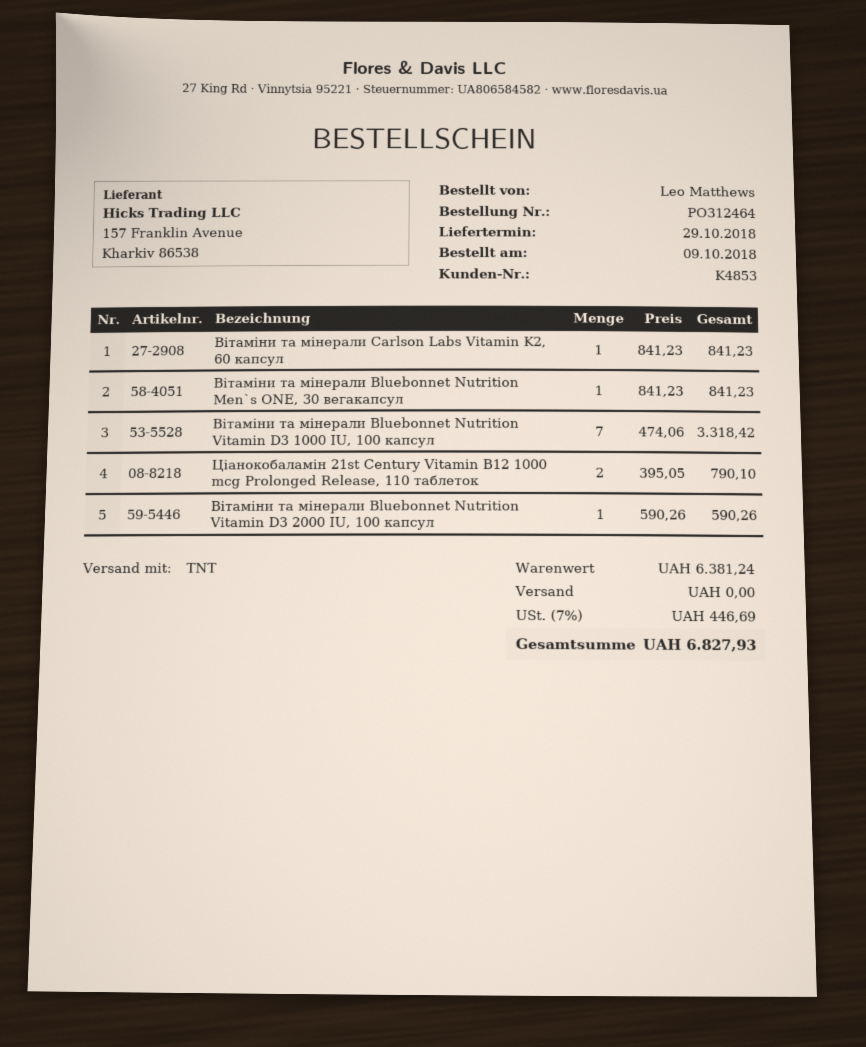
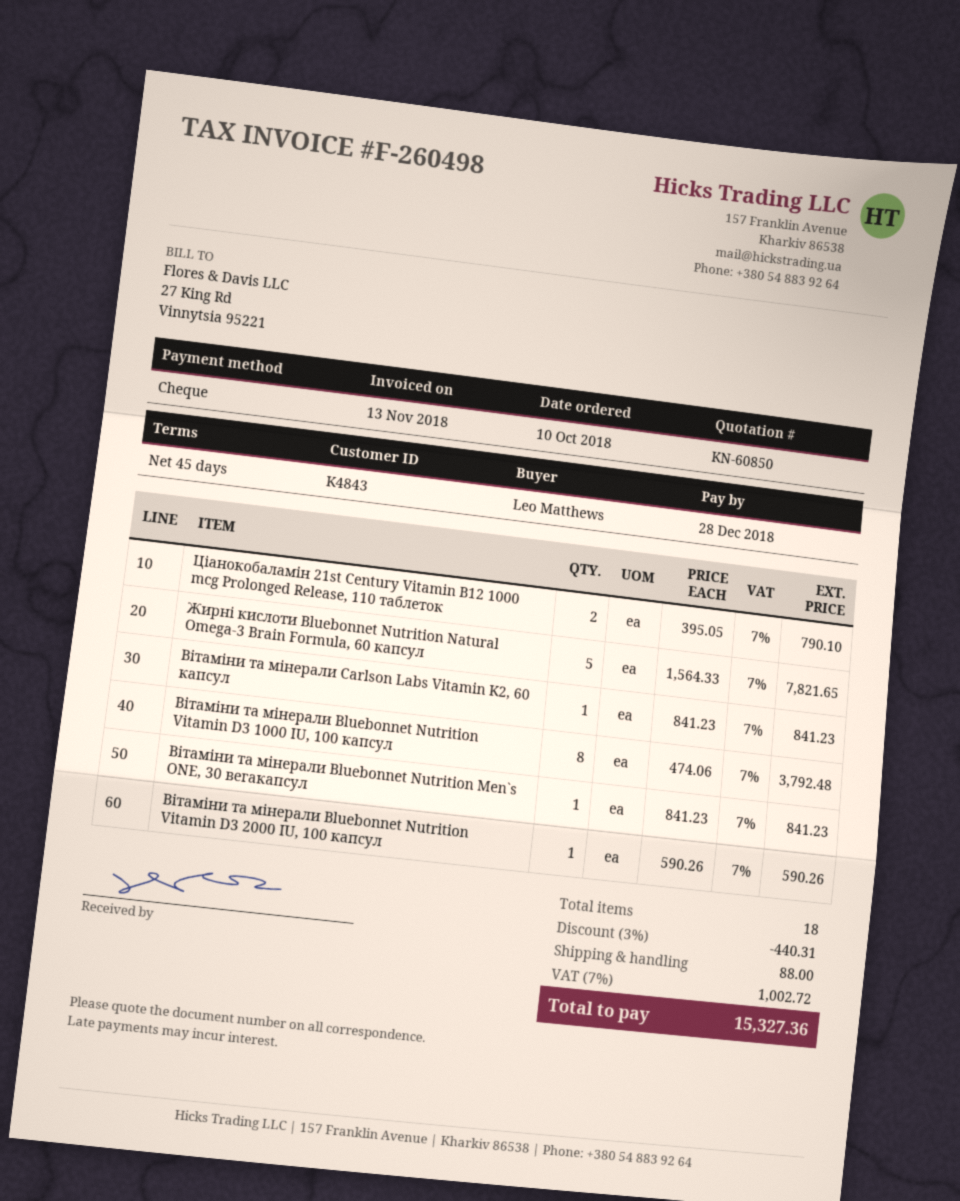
order date: 2018-10-09 -> 2018-10-10
customer number: K4853 -> K4843
Вітаміни та мінерали Bluebonnet Nutrition Vitamin D3 1000 IU, 100 капсул: 7 x 474.06 = 3318.42 -> 8 x 474.06 = 3792.48
Жирні кислоти Bluebonnet Nutrition Natural Omega-3 Brain Formula, 60 капсул: none -> 5 x 1564.33 = 7821.65
discount: none -> 3% = 440.31
shipping: 0.00 -> 88.00
tax: 7% = 446.69 -> 7% = 1002.72
total: 6827.93 -> 15327.36

